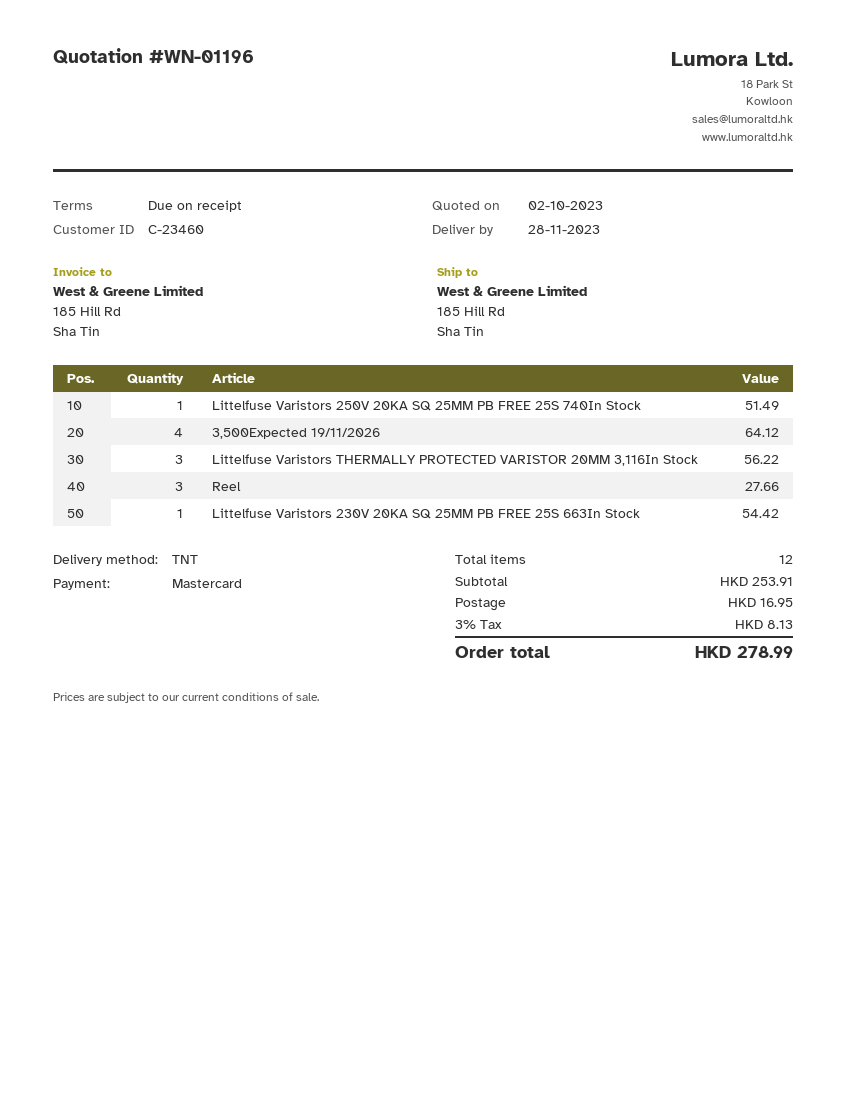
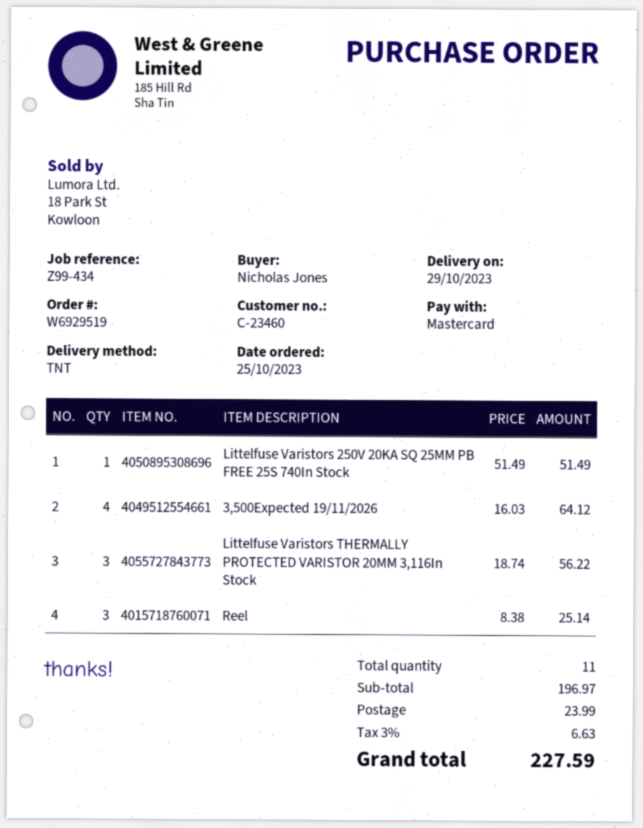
delivery date: 2023-11-28 -> 2023-10-29
Reel: 3 for 27.66 -> 3 for 25.14
Littelfuse Varistors 230V 20KA SQ 25MM PB FREE 25S 663In Stock: 1 for 54.42 -> none
total quantity: 12 -> 11
subtotal: 253.91 -> 196.97
shipping: 16.95 -> 23.99
tax: 3% = 8.13 -> 3% = 6.63
total: 278.99 -> 227.59

